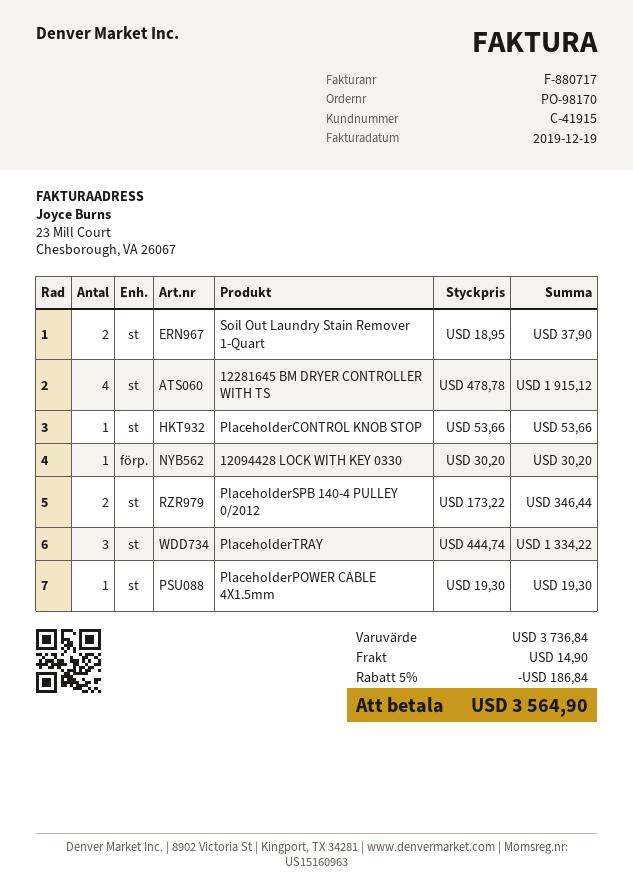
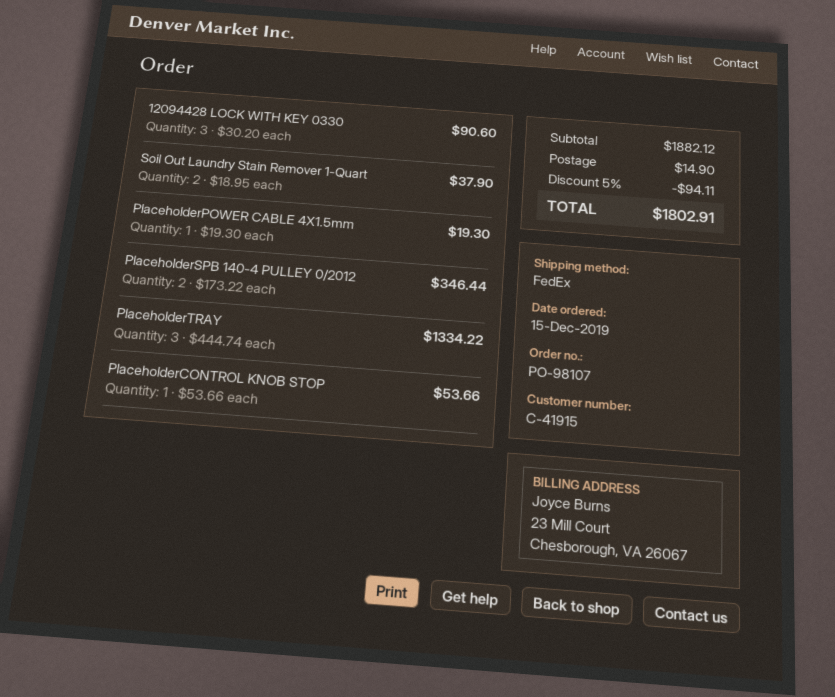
order number: PO-98170 -> PO-98107
12281645 BM DRYER CONTROLLER WITH TS: 4 x 478.78 = 1915.12 -> none
12094428 LOCK WITH KEY 0330: 1 x 30.20 = 30.20 -> 3 x 30.20 = 90.60
subtotal: 3736.84 -> 1882.12
discount: 5% = 186.84 -> 5% = 94.11
total: 3564.90 -> 1802.91

